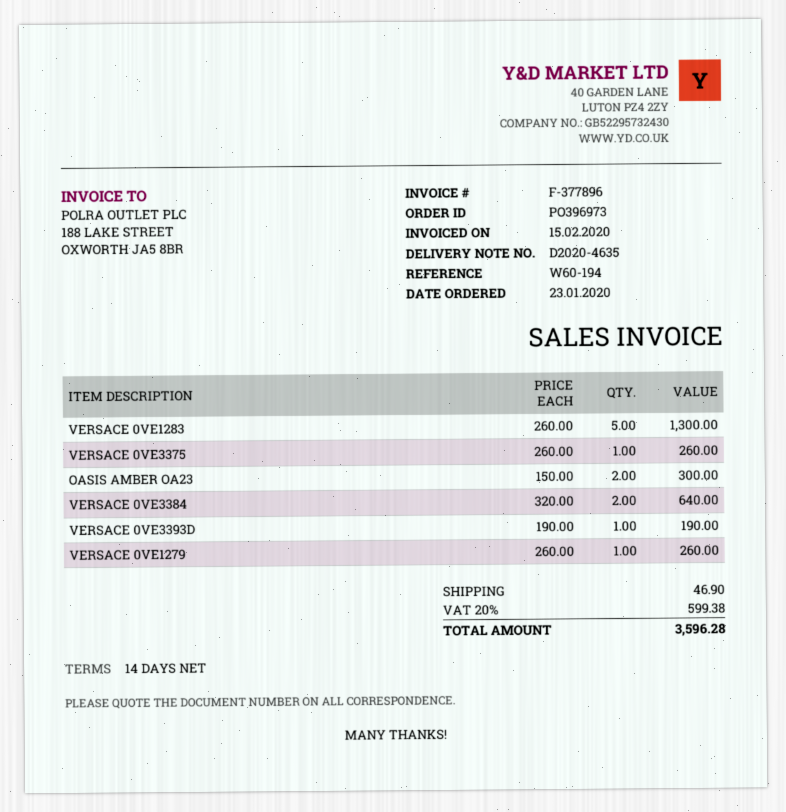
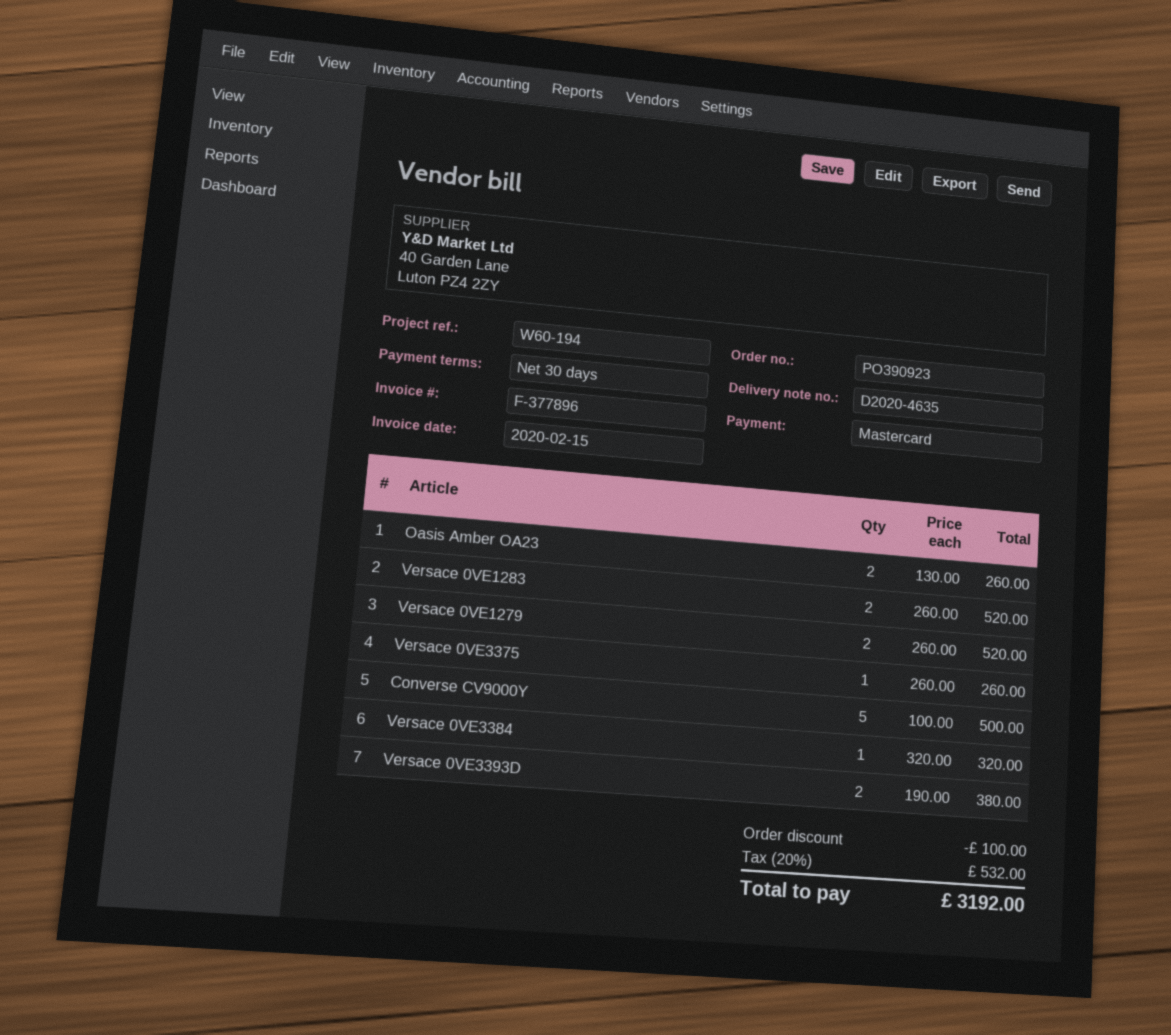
order number: PO396973 -> PO390923
payment terms: 14 days -> 30 days
VERSACE 0VE1283: 5 x 260.00 = 1300.00 -> 2 x 260.00 = 520.00
OASIS AMBER OA23: 2 x 150.00 = 300.00 -> 2 x 130.00 = 260.00
VERSACE 0VE3384: 2 x 320.00 = 640.00 -> 1 x 320.00 = 320.00
VERSACE 0VE3393D: 1 x 190.00 = 190.00 -> 2 x 190.00 = 380.00
VERSACE 0VE1279: 1 x 260.00 = 260.00 -> 2 x 260.00 = 520.00
Converse CV9000Y: none -> 5 x 100.00 = 500.00
discount: none -> 100.00
shipping: 46.90 -> none
tax: 20% = 599.38 -> 20% = 532.00
total: 3596.28 -> 3192.00

